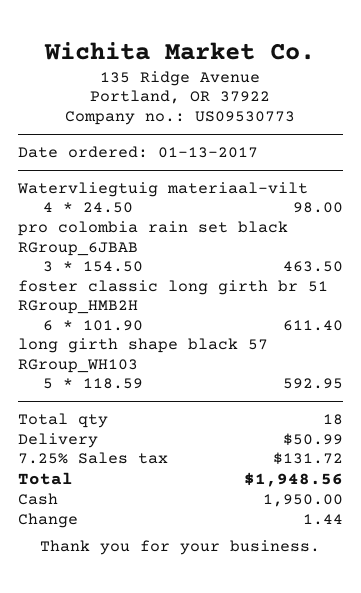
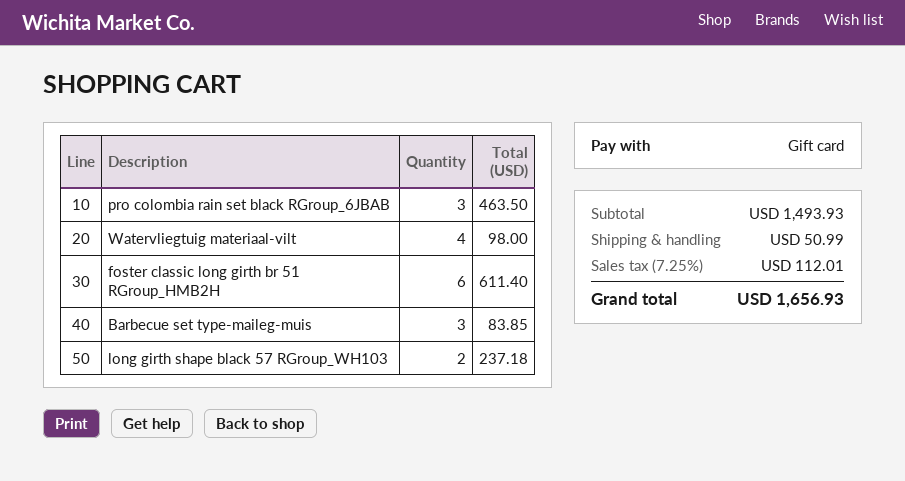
payment method: cash -> gift card
long girth shape black 57 RGroup_WH103: 5 for 592.95 -> 2 for 237.18
Barbecue set type-maileg-muis: none -> 3 for 83.85
tax: 7.25% = 131.72 -> 7.25% = 112.01
total: 1948.56 -> 1656.93

